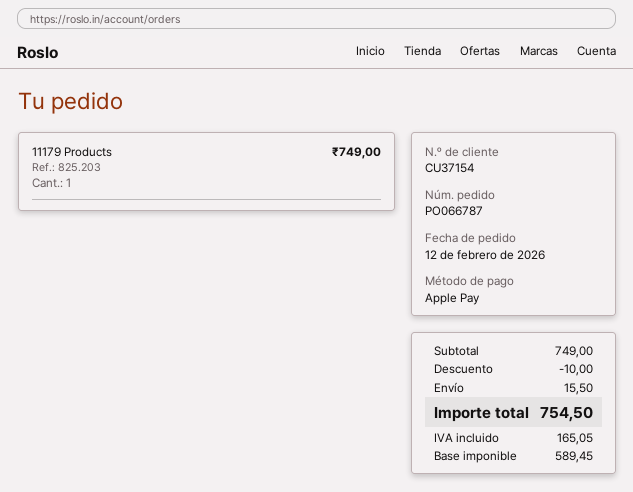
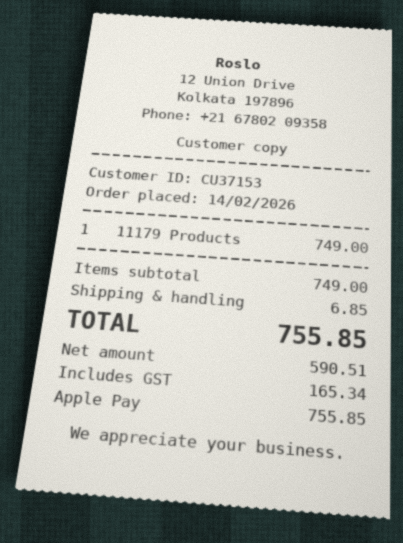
order date: 2026-02-12 -> 2026-02-14
customer number: CU37154 -> CU37153
discount: 10.00 -> none
shipping: 15.50 -> 6.85
net: 589.45 -> 590.51
tax: 165.05 -> 165.34
total: 754.50 -> 755.85

